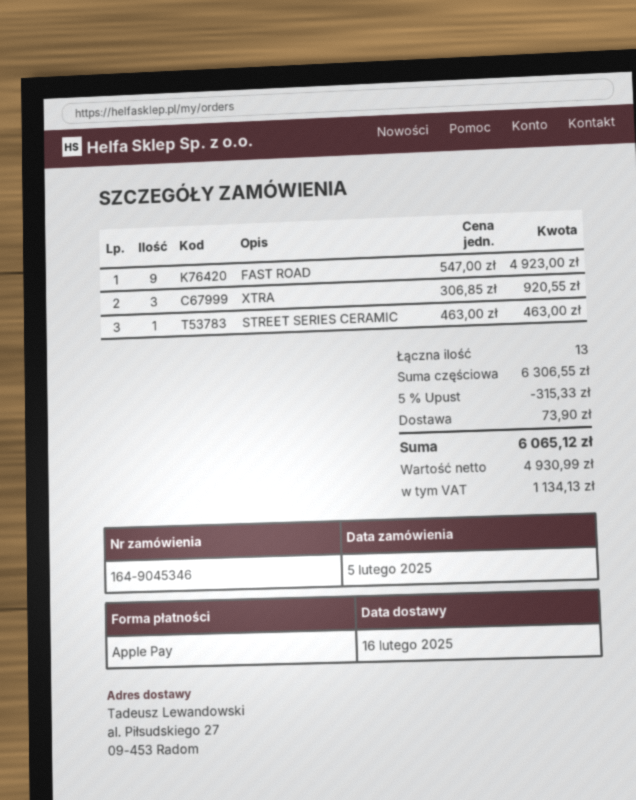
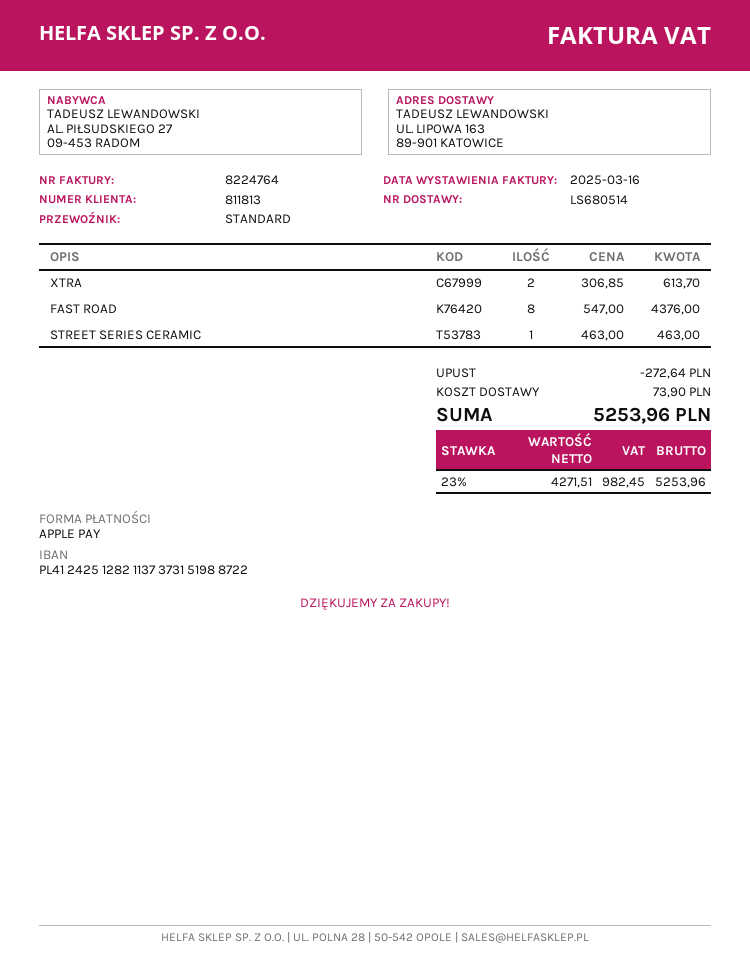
ship to: al. Piłsudskiego 27, 09-453 Radom -> UL. LIPOWA 163, 89-901 KATOWICE
FAST ROAD: 9 x 547.00 = 4923.00 -> 8 x 547.00 = 4376.00
XTRA: 3 x 306.85 = 920.55 -> 2 x 306.85 = 613.70
discount: 315.33 -> 272.64
net: 4930.99 -> 4271.51
tax: 1134.13 -> 982.45
total: 6065.12 -> 5253.96

